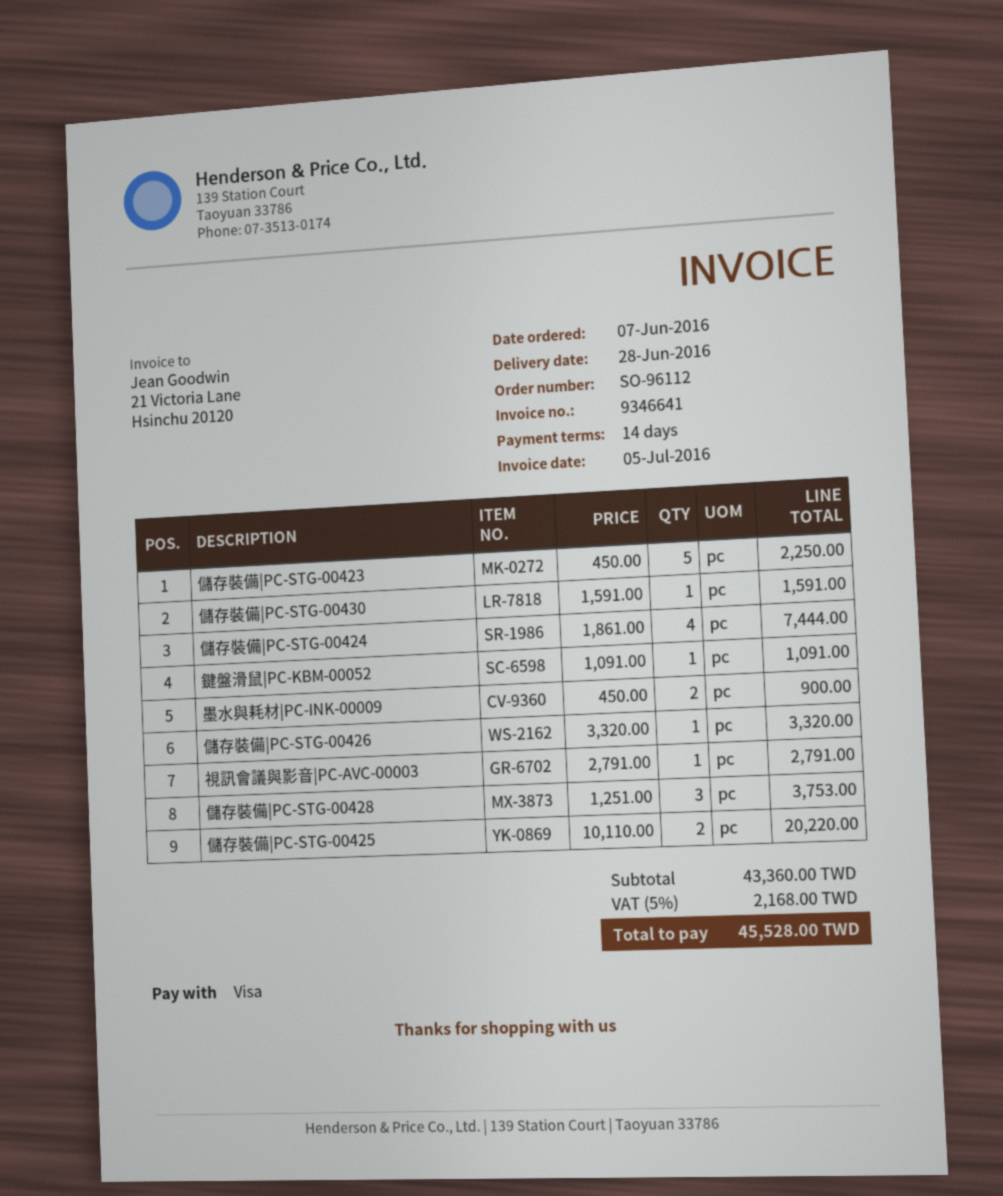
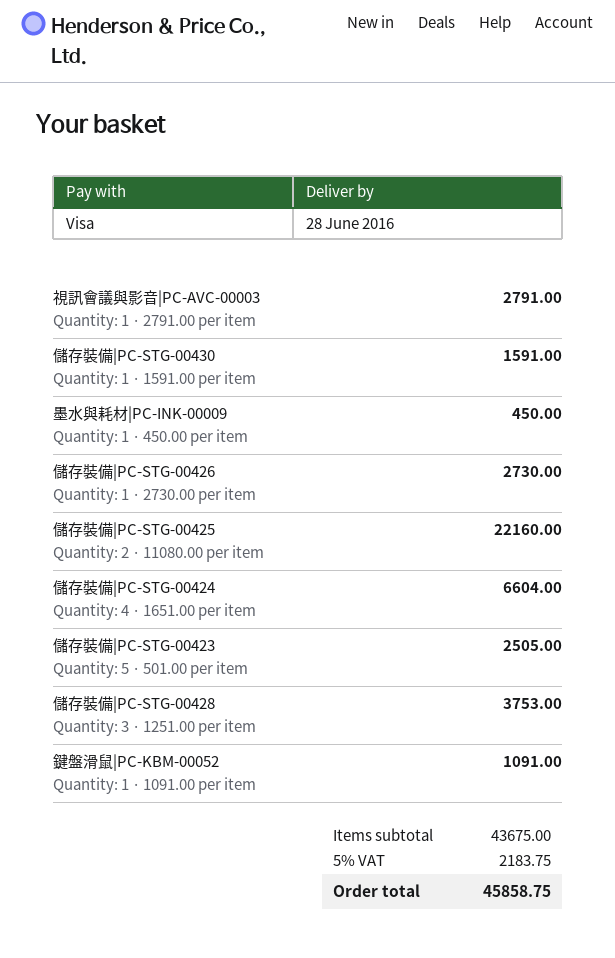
儲存裝備|PC-STG-00423: 5 x 450.00 = 2250.00 -> 5 x 501.00 = 2505.00
儲存裝備|PC-STG-00424: 4 x 1861.00 = 7444.00 -> 4 x 1651.00 = 6604.00
墨水與耗材|PC-INK-00009: 2 x 450.00 = 900.00 -> 1 x 450.00 = 450.00
儲存裝備|PC-STG-00426: 1 x 3320.00 = 3320.00 -> 1 x 2730.00 = 2730.00
儲存裝備|PC-STG-00425: 2 x 10110.00 = 20220.00 -> 2 x 11080.00 = 22160.00
subtotal: 43360.00 -> 43675.00
tax: 5% = 2168.00 -> 5% = 2183.75
total: 45528.00 -> 45858.75

